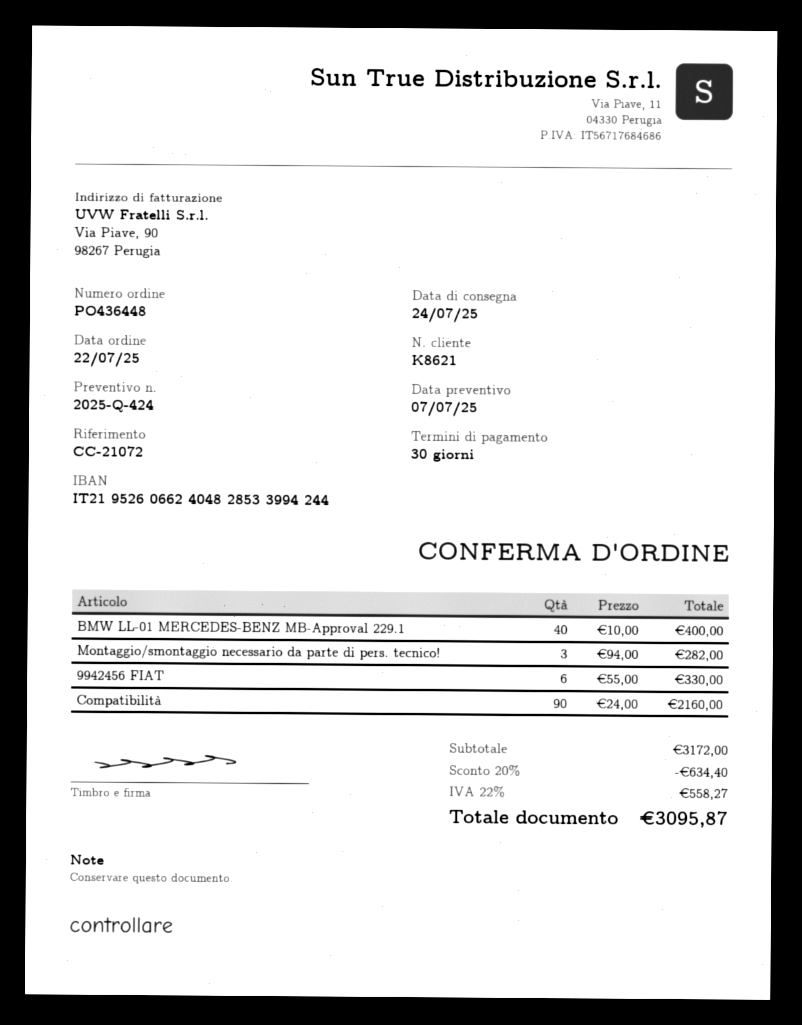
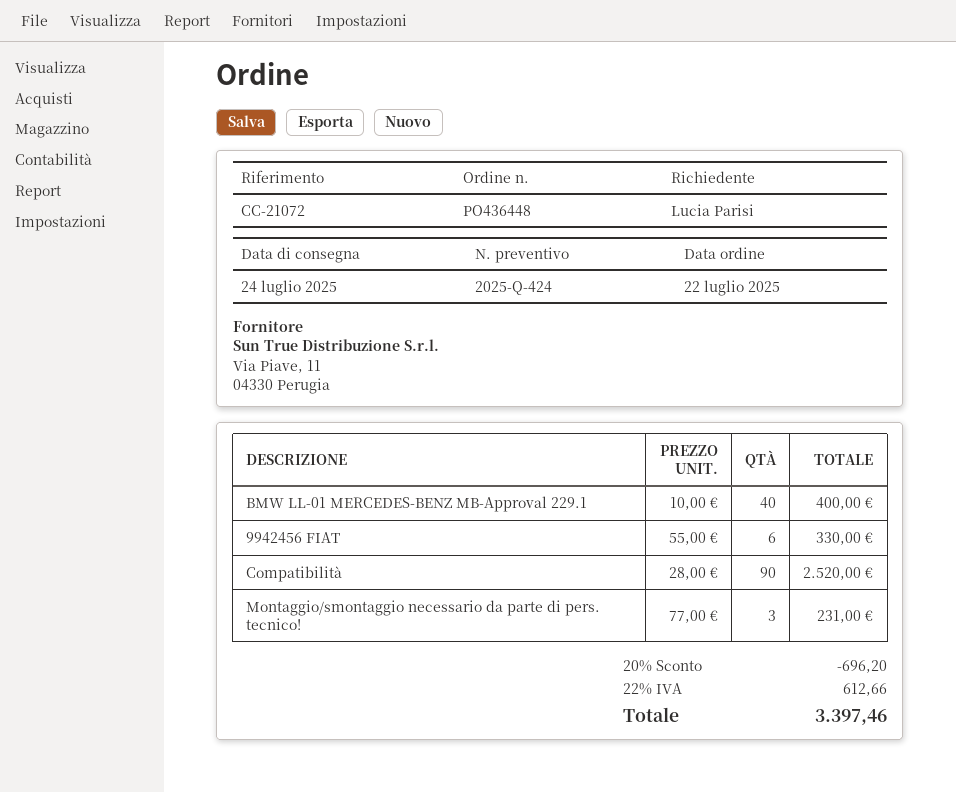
Montaggio/smontaggio necessario da parte di pers. tecnico!: 3 x 94.00 = 282.00 -> 3 x 77.00 = 231.00
Compatibilità: 90 x 24.00 = 2160.00 -> 90 x 28.00 = 2520.00
discount: 20% = 634.40 -> 20% = 696.20
tax: 22% = 558.27 -> 22% = 612.66
total: 3095.87 -> 3397.46

